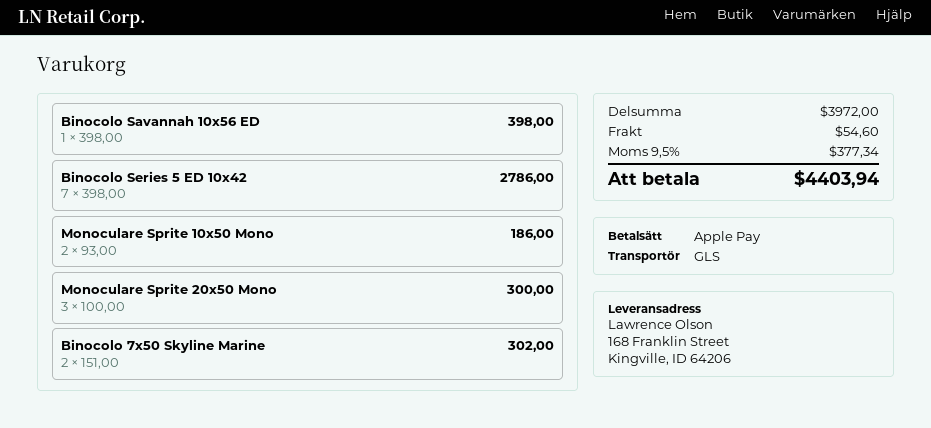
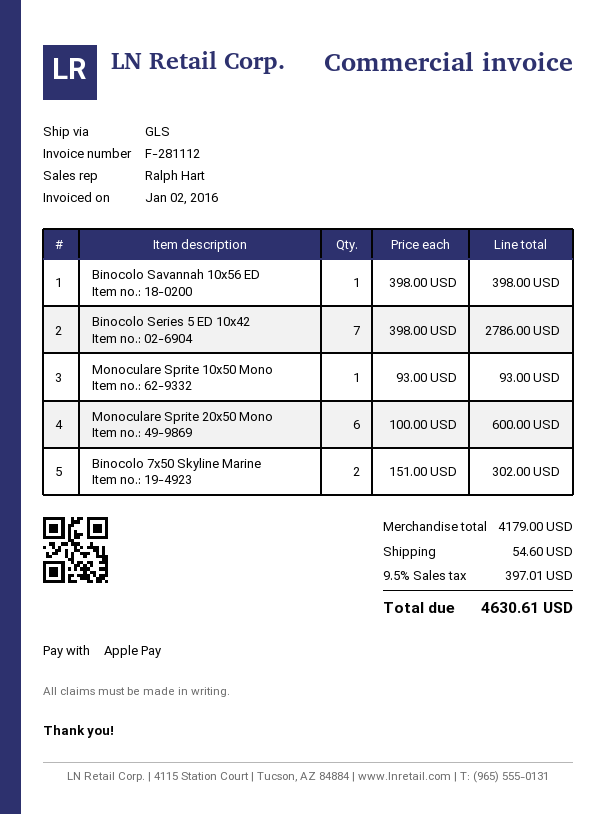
Monoculare Sprite 10x50 Mono: 2 x 93.00 = 186.00 -> 1 x 93.00 = 93.00
Monoculare Sprite 20x50 Mono: 3 x 100.00 = 300.00 -> 6 x 100.00 = 600.00
subtotal: 3972.00 -> 4179.00
tax: 9.5% = 377.34 -> 9.5% = 397.01
total: 4403.94 -> 4630.61

